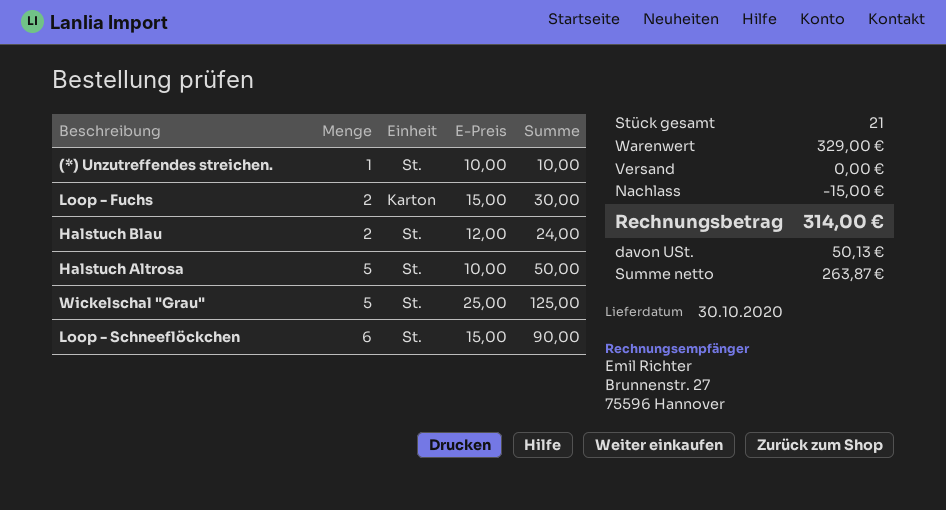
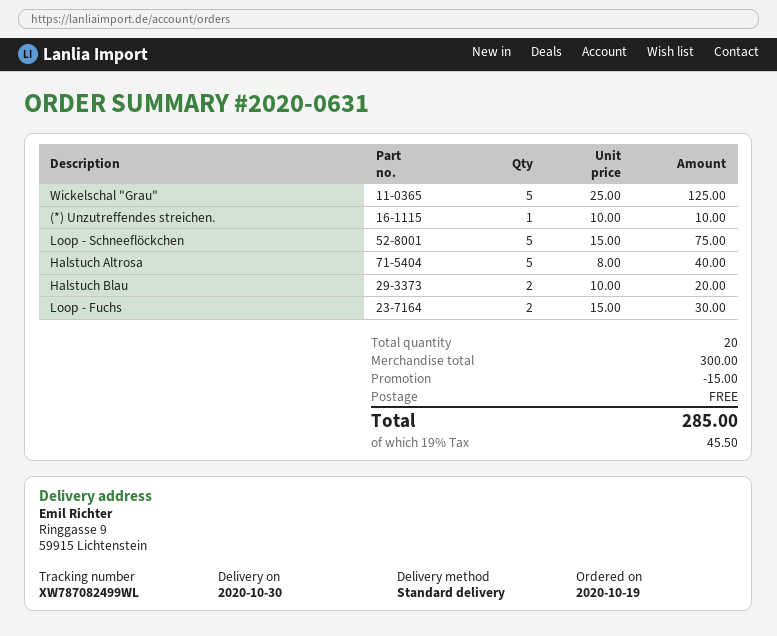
Halstuch Blau: 2 x 12.00 = 24.00 -> 2 x 10.00 = 20.00
Halstuch Altrosa: 5 x 10.00 = 50.00 -> 5 x 8.00 = 40.00
Loop - Schneeflöckchen: 6 x 15.00 = 90.00 -> 5 x 15.00 = 75.00
total quantity: 21 -> 20
subtotal: 329.00 -> 300.00
tax: 50.13 -> 45.50
total: 314.00 -> 285.00

